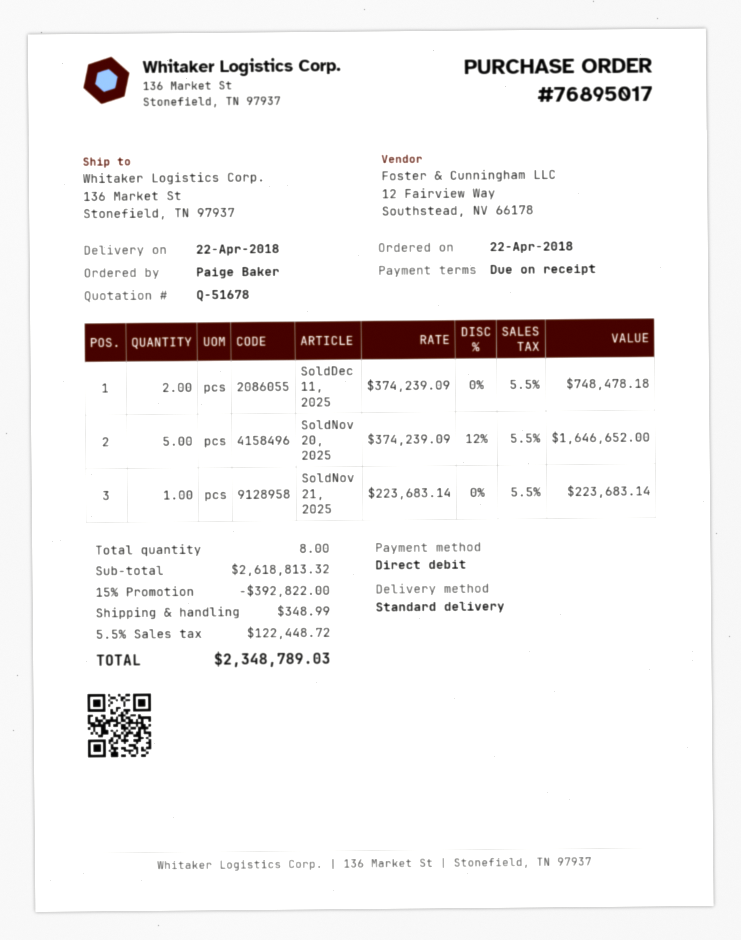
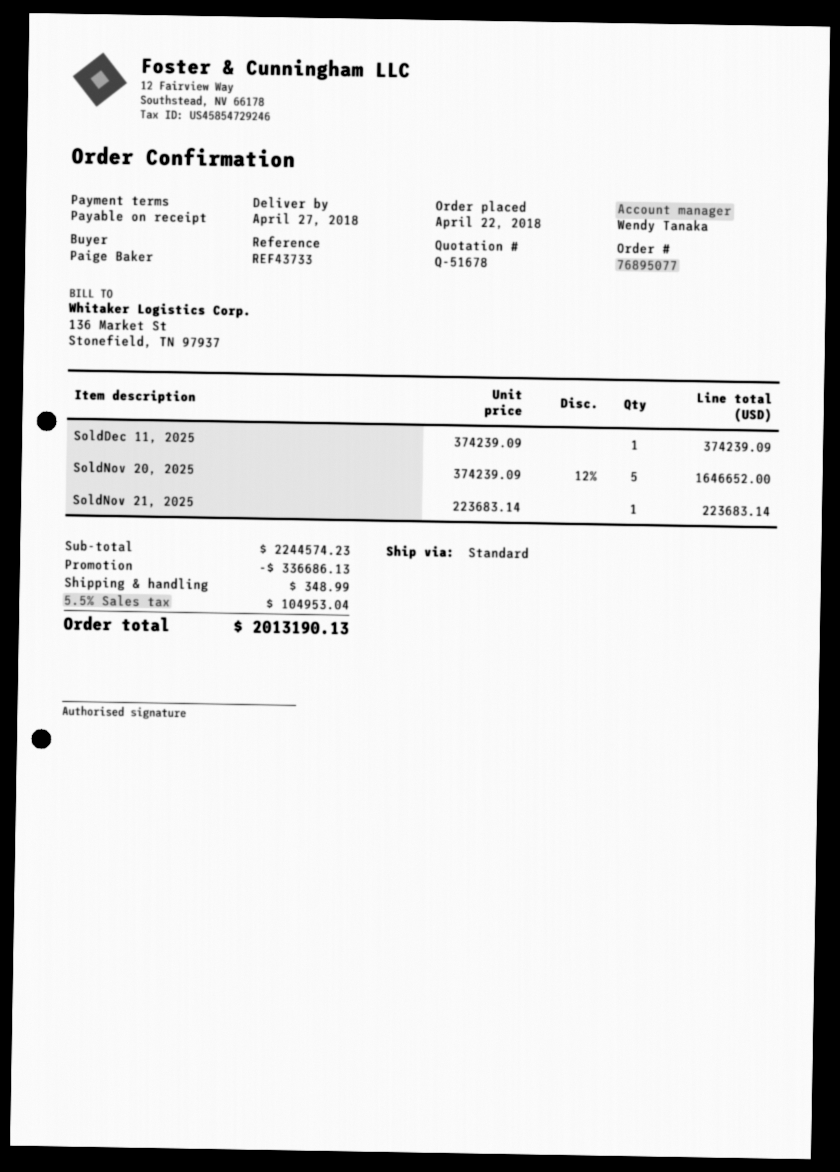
order number: 76895017 -> 76895077
delivery date: 2018-04-22 -> 2018-04-27
SoldDec 11, 2025: 2 x 374239.09 = 748478.18 -> 1 x 374239.09 = 374239.09
subtotal: 2618813.32 -> 2244574.23
discount: 392822.00 -> 336686.13
tax: 5.5% = 122448.72 -> 5.5% = 104953.04
total: 2348789.03 -> 2013190.13

